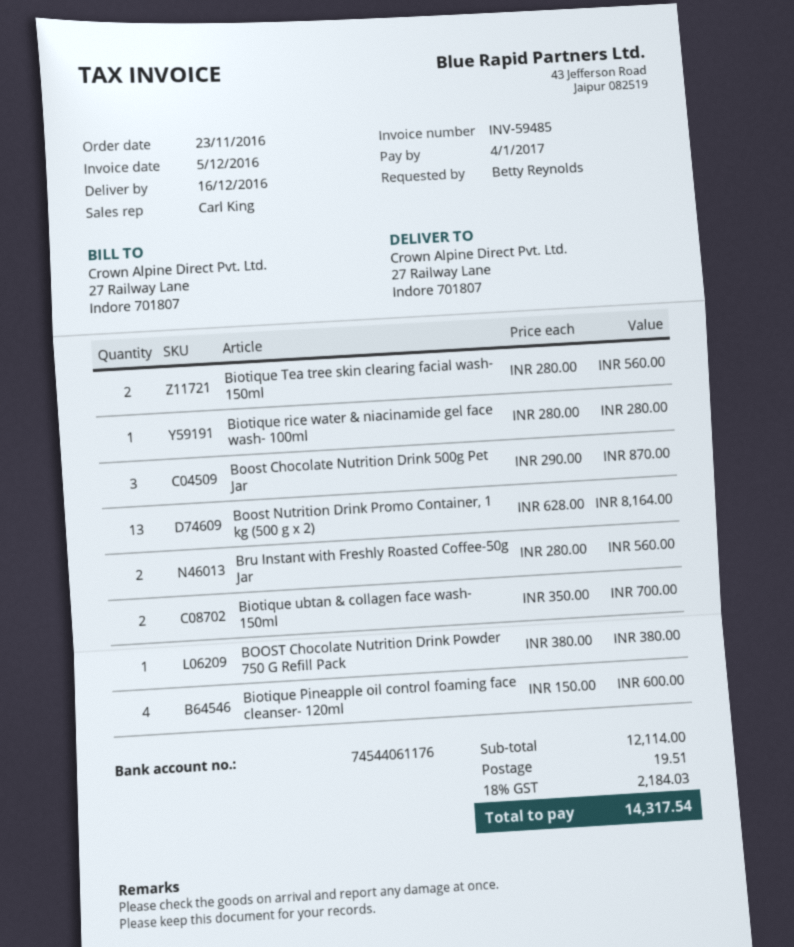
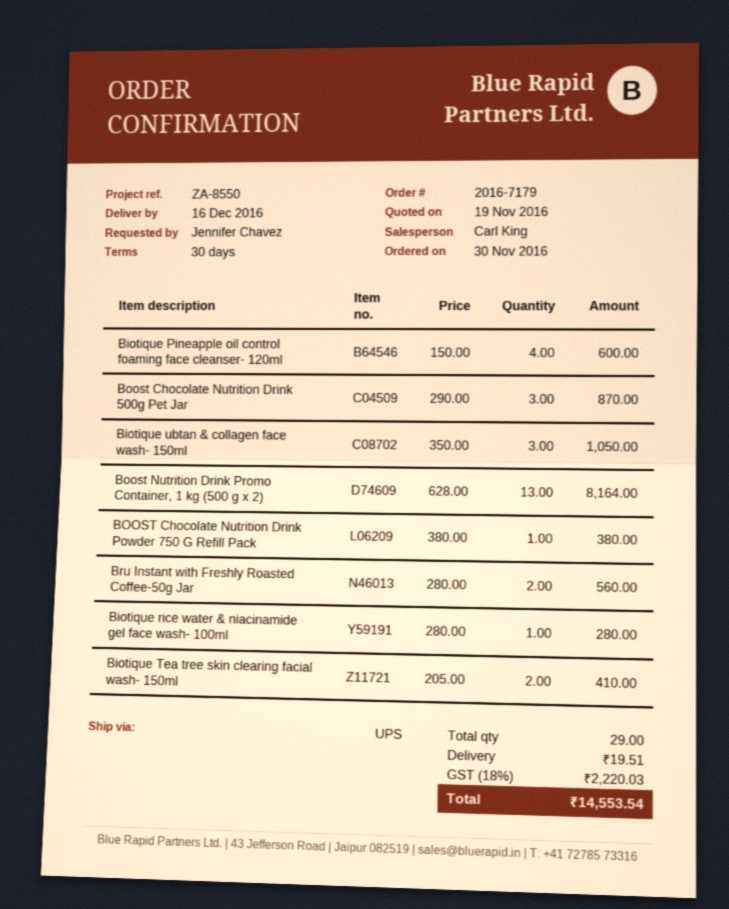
order date: 2016-11-23 -> 2016-11-30
ordered by: Betty Reynolds -> Jennifer Chavez
Biotique Tea tree skin clearing facial wash- 150ml: 2 x 280.00 = 560.00 -> 2 x 205.00 = 410.00
Biotique ubtan & collagen face wash- 150ml: 2 x 350.00 = 700.00 -> 3 x 350.00 = 1050.00
tax: 18% = 2184.03 -> 18% = 2220.03
total: 14317.54 -> 14553.54

